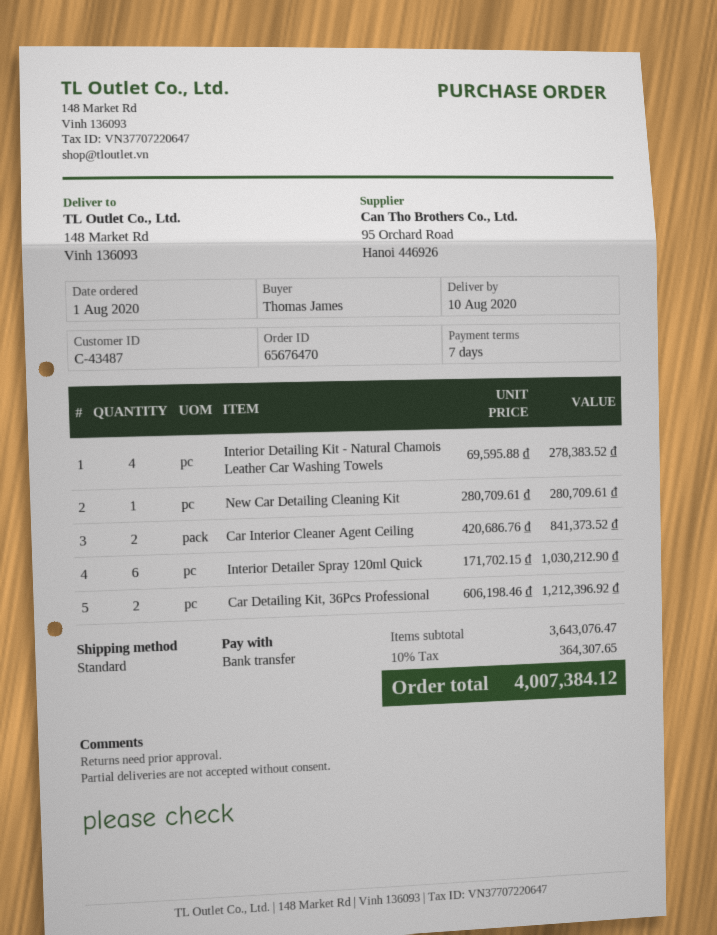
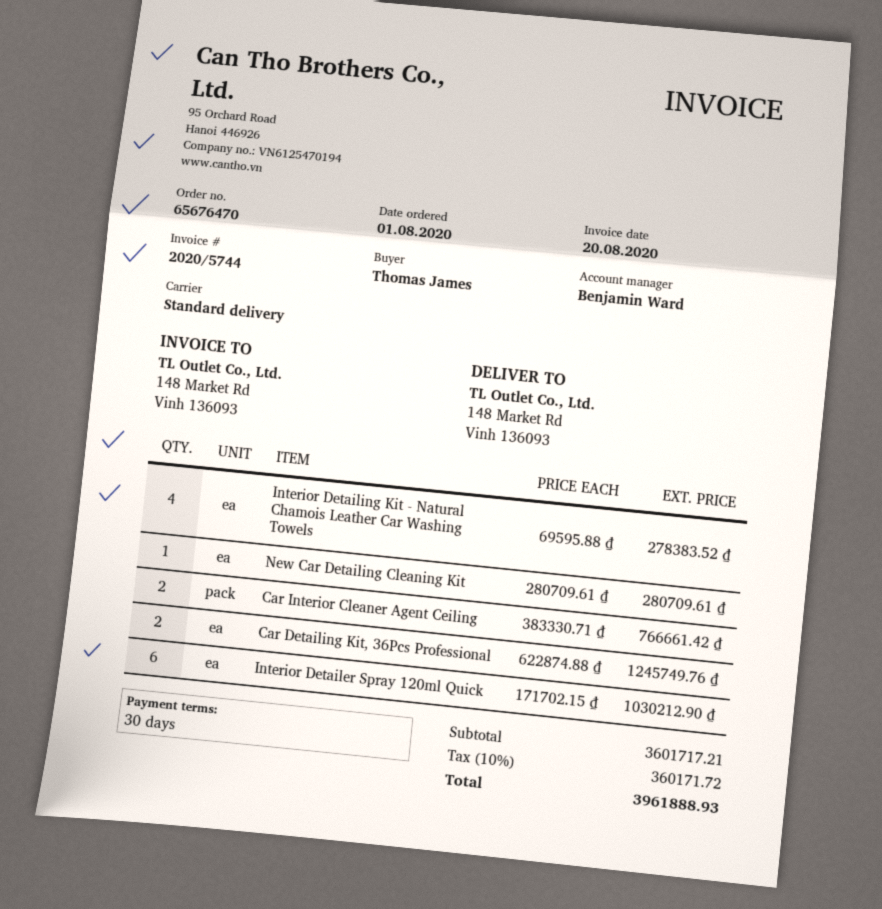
payment terms: 7 days -> 30 days
Car Interior Cleaner Agent Ceiling: 2 x 420686.76 = 841373.52 -> 2 x 383330.71 = 766661.42
Car Detailing Kit, 36Pcs Professional: 2 x 606198.46 = 1212396.92 -> 2 x 622874.88 = 1245749.76
subtotal: 3643076.47 -> 3601717.21
tax: 10% = 364307.65 -> 10% = 360171.72
total: 4007384.12 -> 3961888.93

